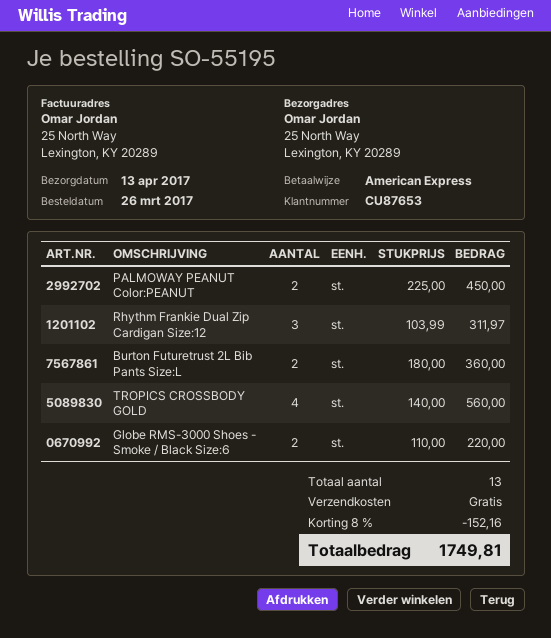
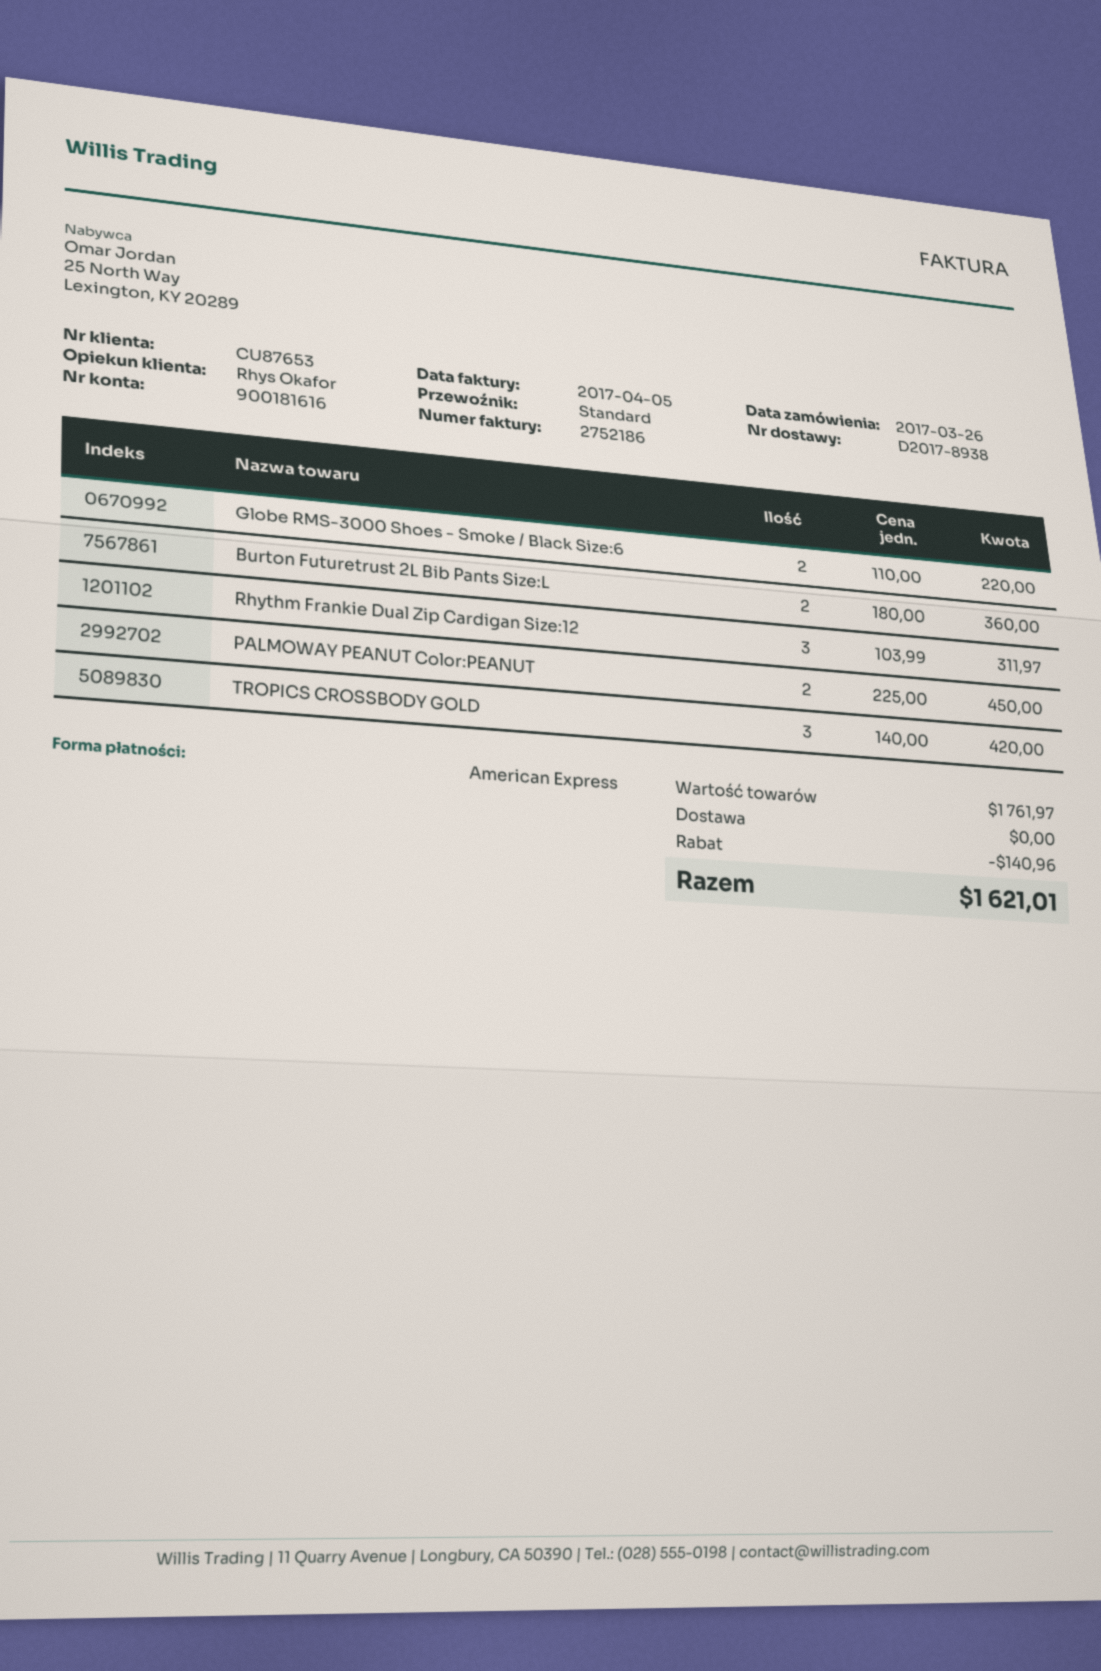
TROPICS CROSSBODY GOLD: 4 x 140.00 = 560.00 -> 3 x 140.00 = 420.00
discount: 152.16 -> 140.96
total: 1749.81 -> 1621.01

